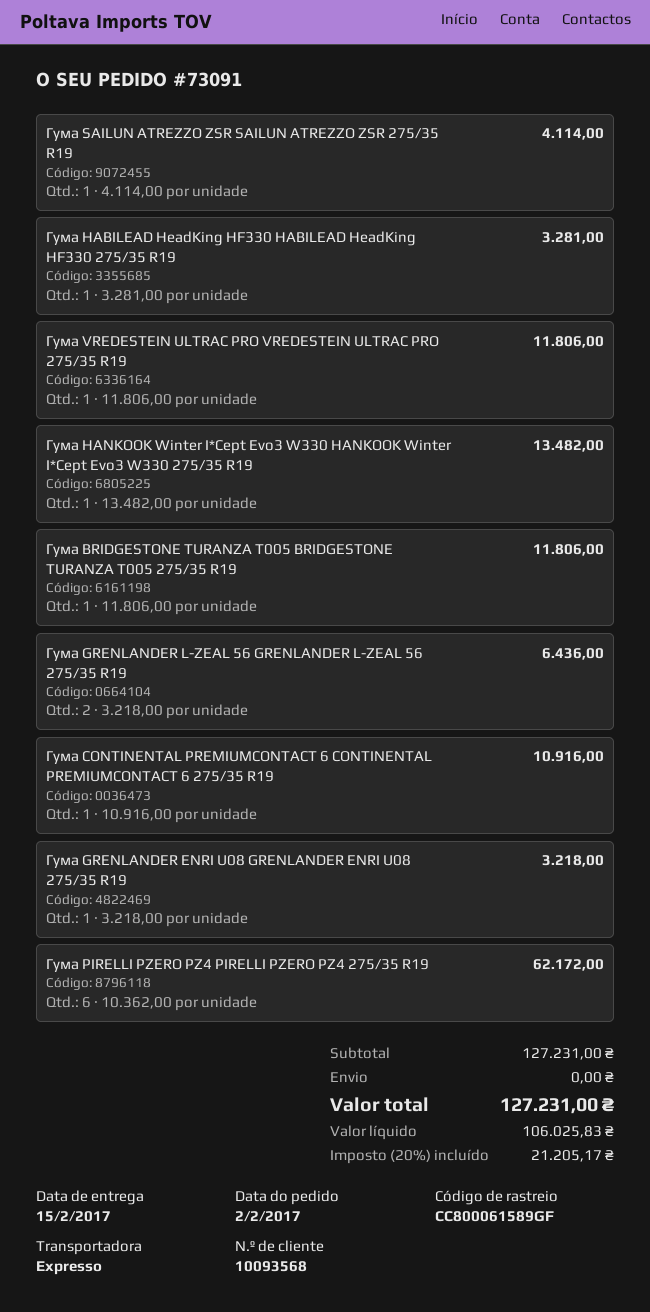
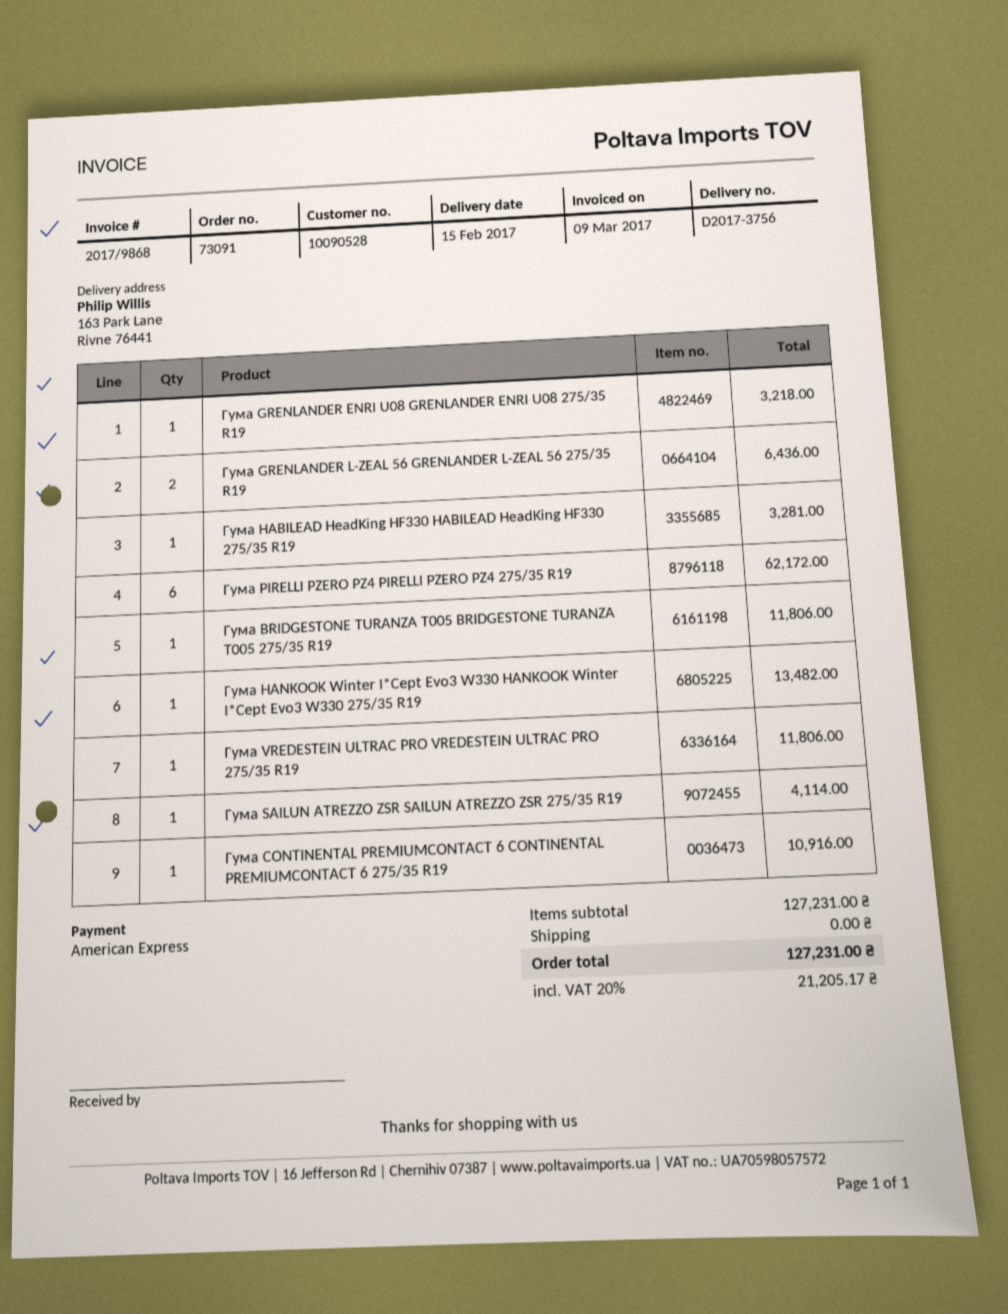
customer number: 10093568 -> 10090528

